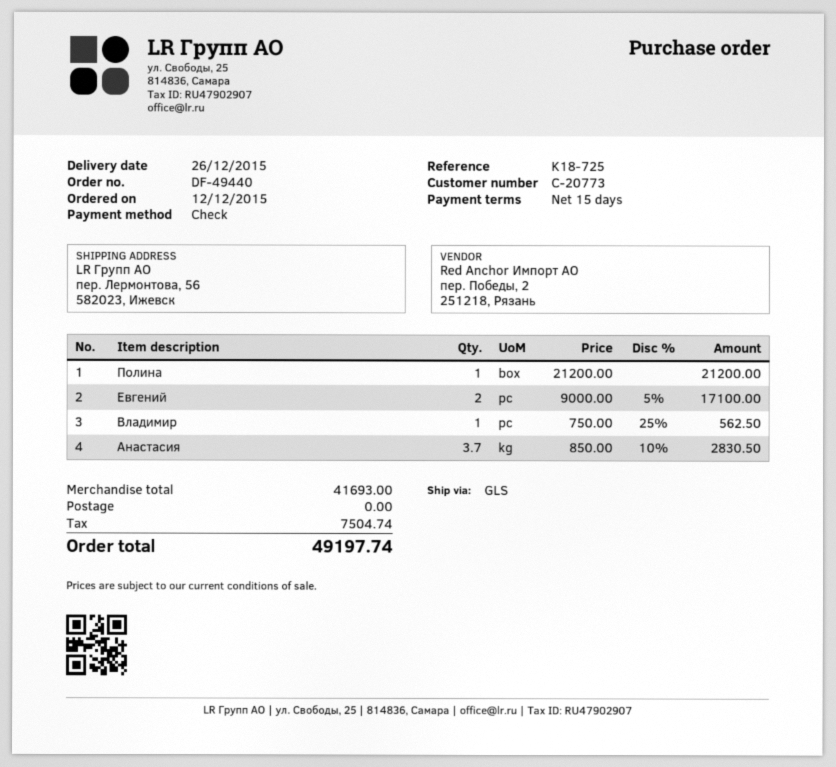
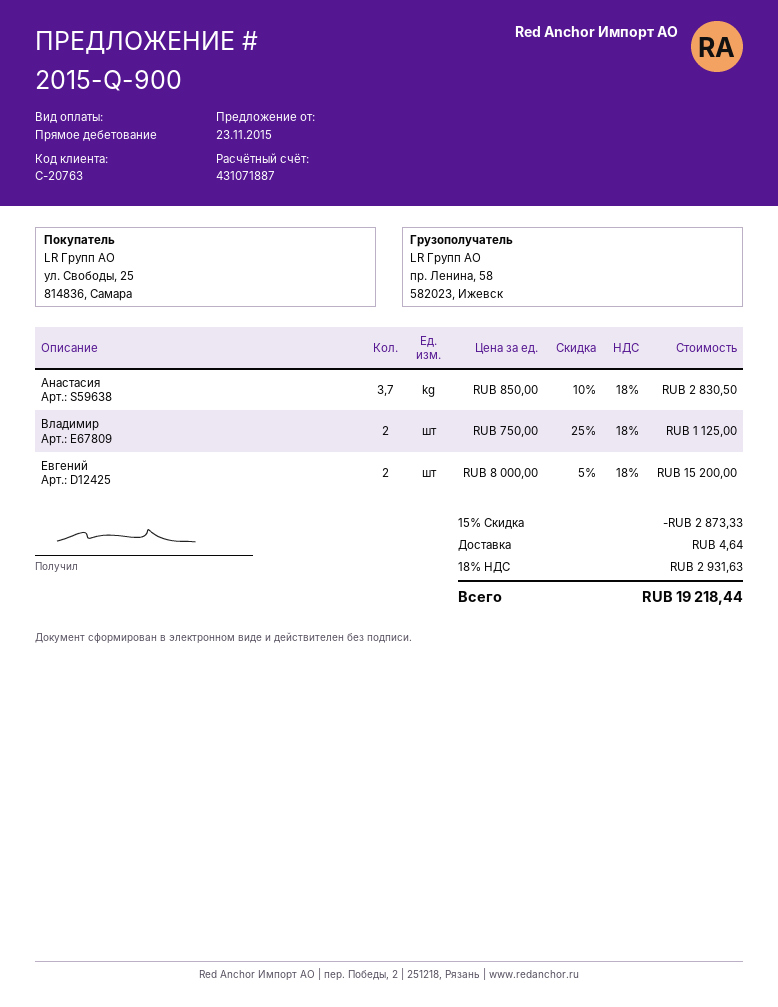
customer number: C-20773 -> C-20763
payment method: cheque -> direct debit
ship to: пер. Лермонтова, 56, 582023, Ижевск -> пр. Ленина, 58, 582023, Ижевск
Полина: 1 x 21200.00 = 21200.00 -> none
Евгений: 2 x 9000.00 - 5% = 17100.00 -> 2 x 8000.00 - 5% = 15200.00
Владимир: 1 x 750.00 - 25% = 562.50 -> 2 x 750.00 - 25% = 1125.00
discount: none -> 15% = 2873.33
shipping: 0.00 -> 4.64
tax: 7504.74 -> 2931.63
total: 49197.74 -> 19218.44

